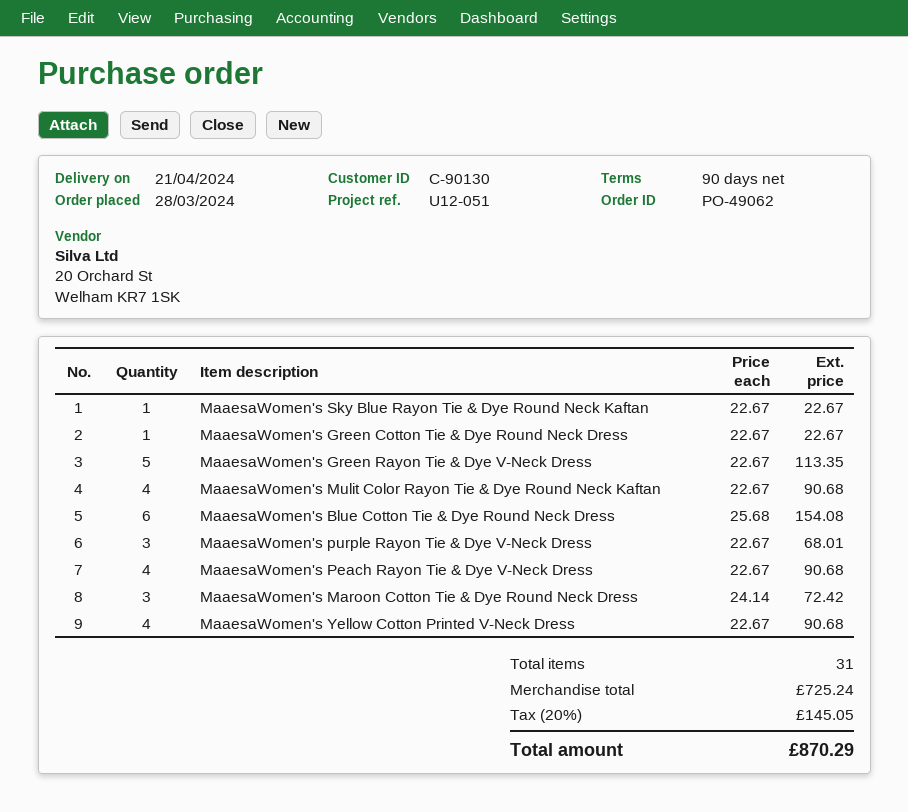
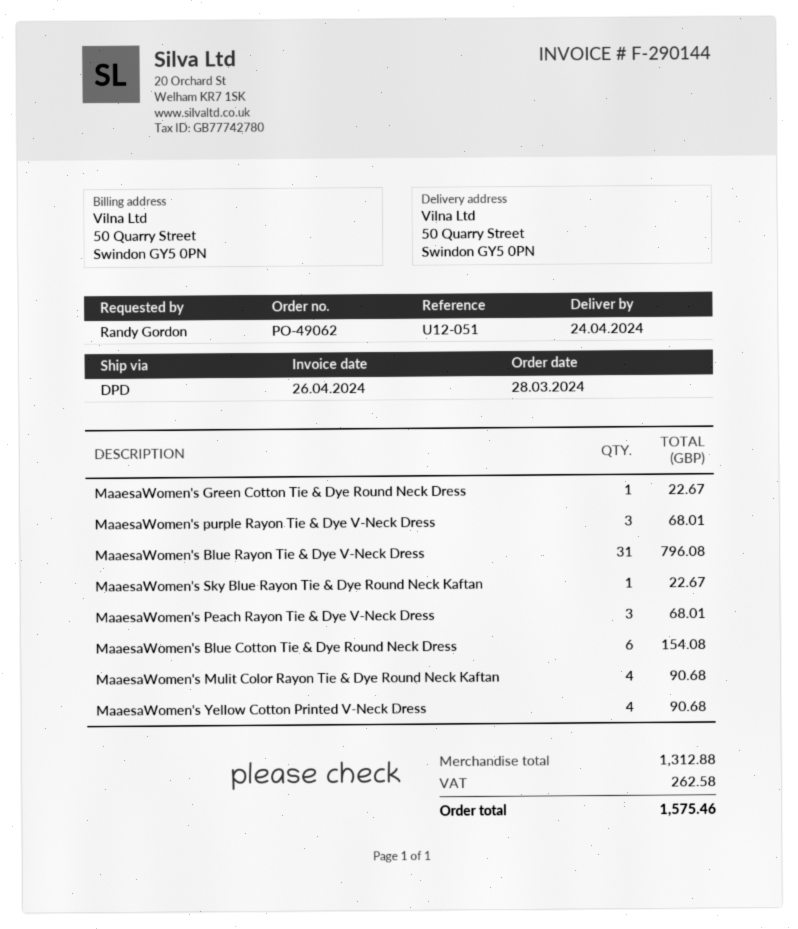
delivery date: 2024-04-21 -> 2024-04-24
MaaesaWomen's Green Rayon Tie & Dye V-Neck Dress: 5 for 113.35 -> none
MaaesaWomen's Peach Rayon Tie & Dye V-Neck Dress: 4 for 90.68 -> 3 for 68.01
MaaesaWomen's Maroon Cotton Tie & Dye Round Neck Dress: 3 for 72.42 -> none
MaaesaWomen's Blue Rayon Tie & Dye V-Neck Dress: none -> 31 for 796.08
subtotal: 725.24 -> 1312.88
tax: 145.05 -> 262.58
total: 870.29 -> 1575.46

